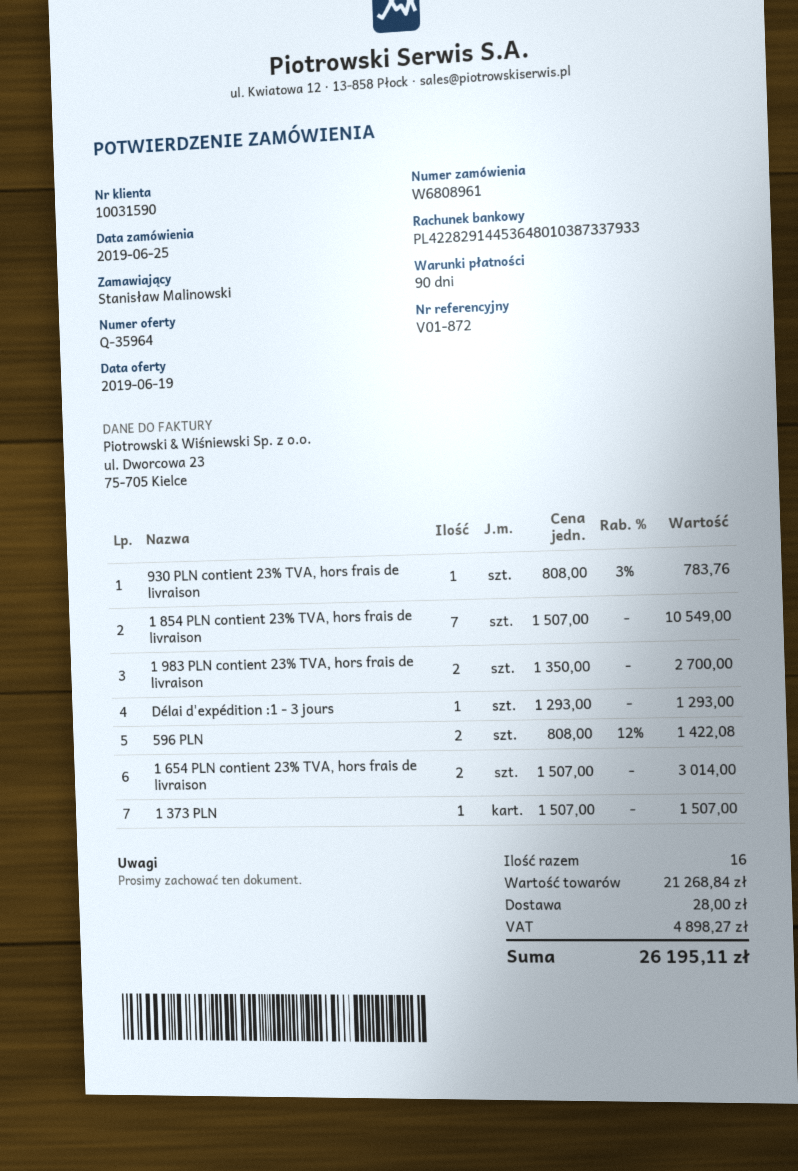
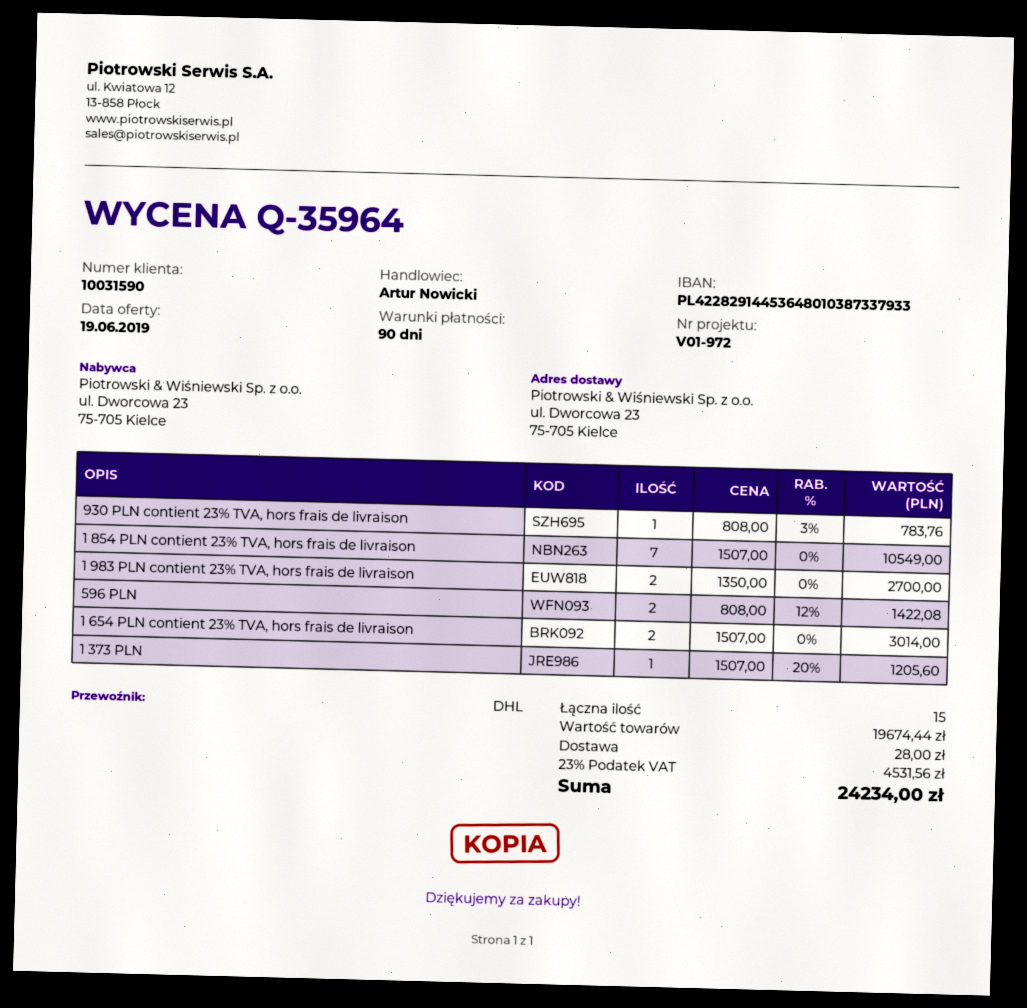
reference: V01-872 -> V01-972
Délai d'expédition :1 - 3 jours: 1 x 1293.00 = 1293.00 -> none
1 373 PLN: 1 x 1507.00 = 1507.00 -> 1 x 1507.00 - 20% = 1205.60
total quantity: 16 -> 15
subtotal: 21268.84 -> 19674.44
tax: 4898.27 -> 4531.56
total: 26195.11 -> 24234.00

